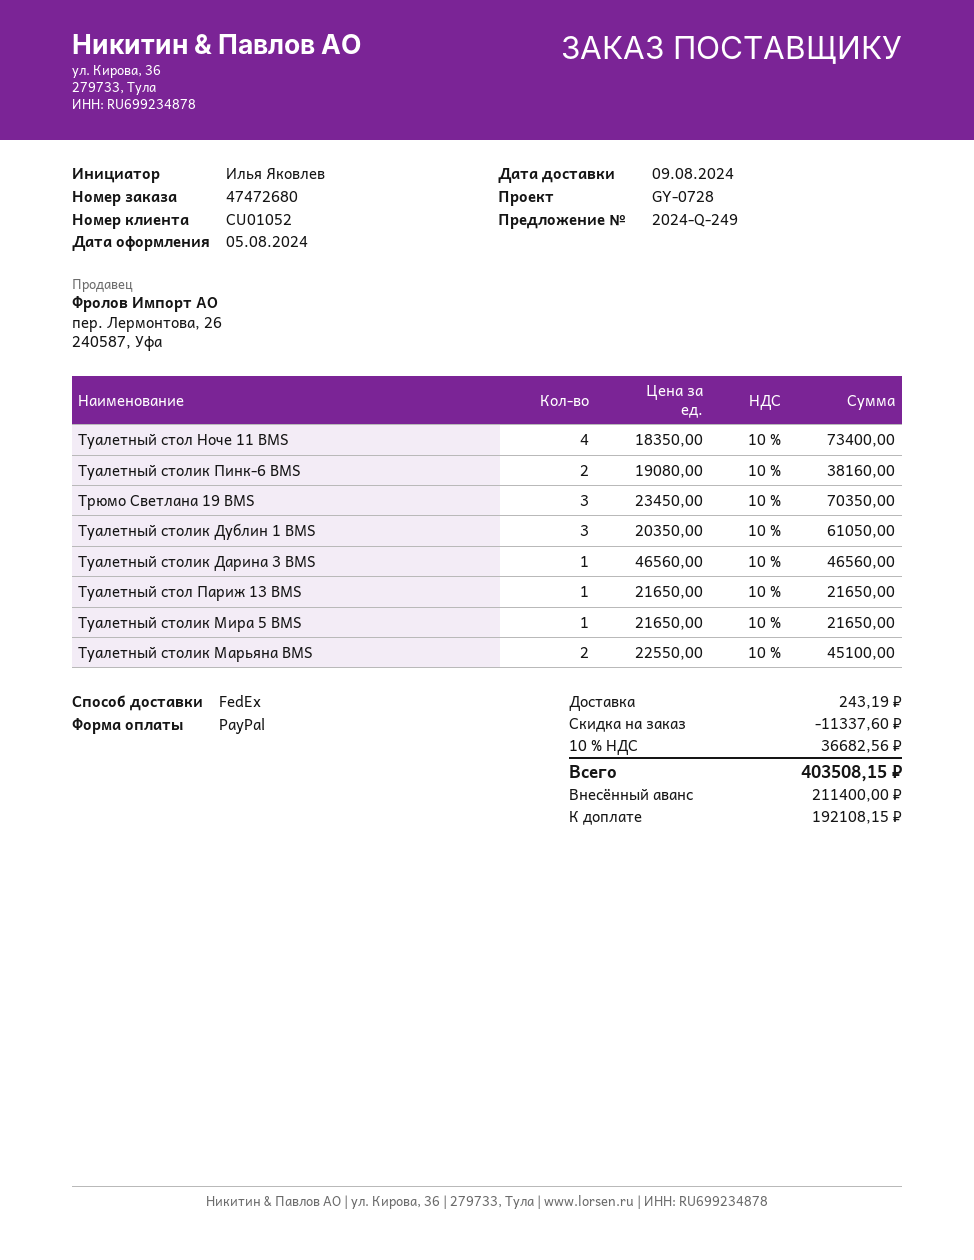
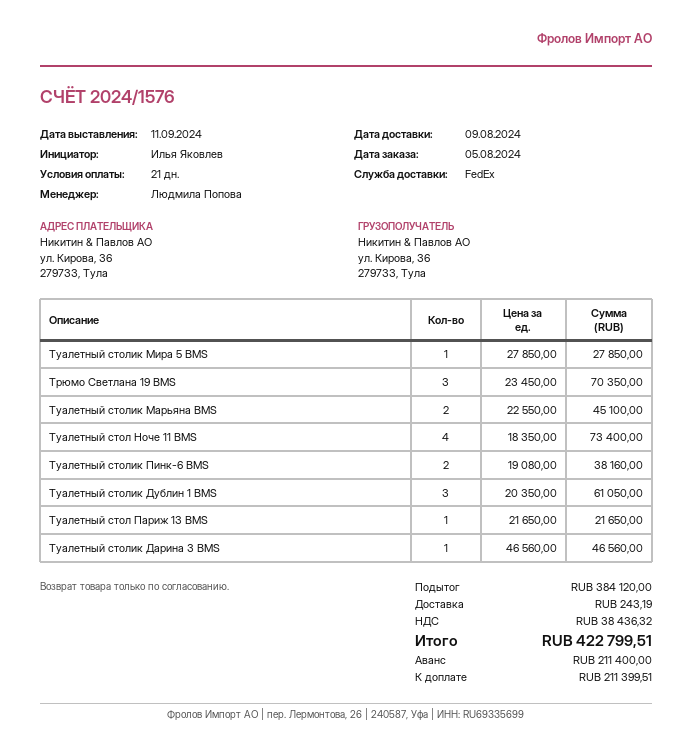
Туалетный столик Мира 5 BMS: 1 x 21650.00 = 21650.00 -> 1 x 27850.00 = 27850.00
discount: 11337.60 -> none
tax: 36682.56 -> 38436.32
total: 403508.15 -> 422799.51
balance: 192108.15 -> 211399.51

